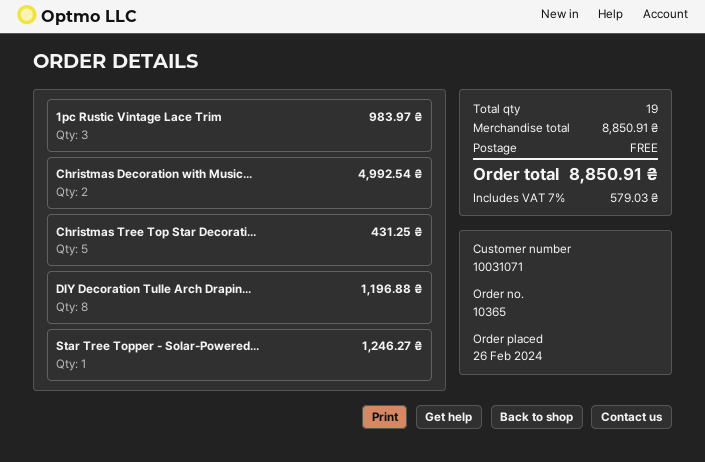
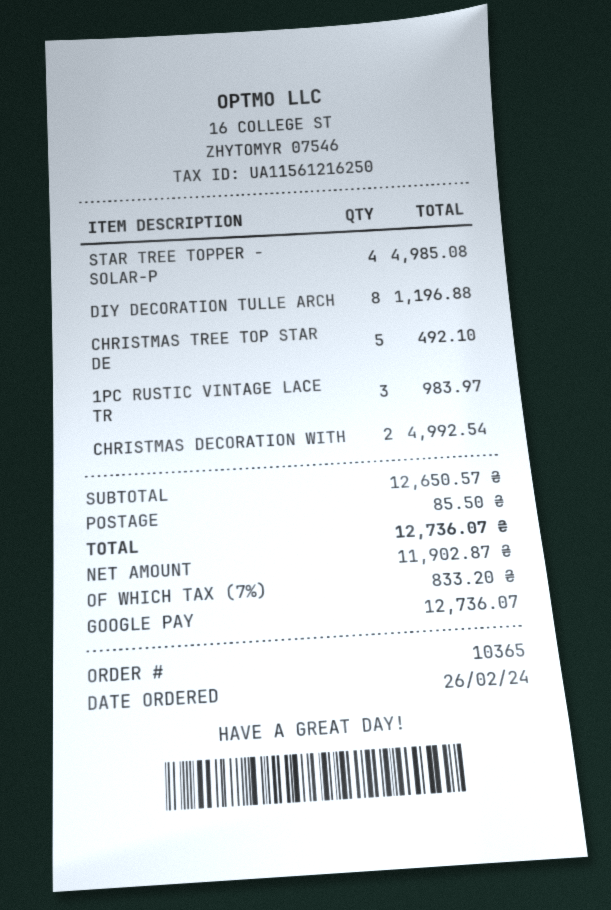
Christmas Tree Top Star Decorati...: 5 for 431.25 -> 5 for 492.10
Star Tree Topper - Solar-Powered...: 1 for 1246.27 -> 4 for 4985.08
subtotal: 8850.91 -> 12650.57
shipping: 0.00 -> 85.50
tax: 7% = 579.03 -> 7% = 833.20
total: 8850.91 -> 12736.07

